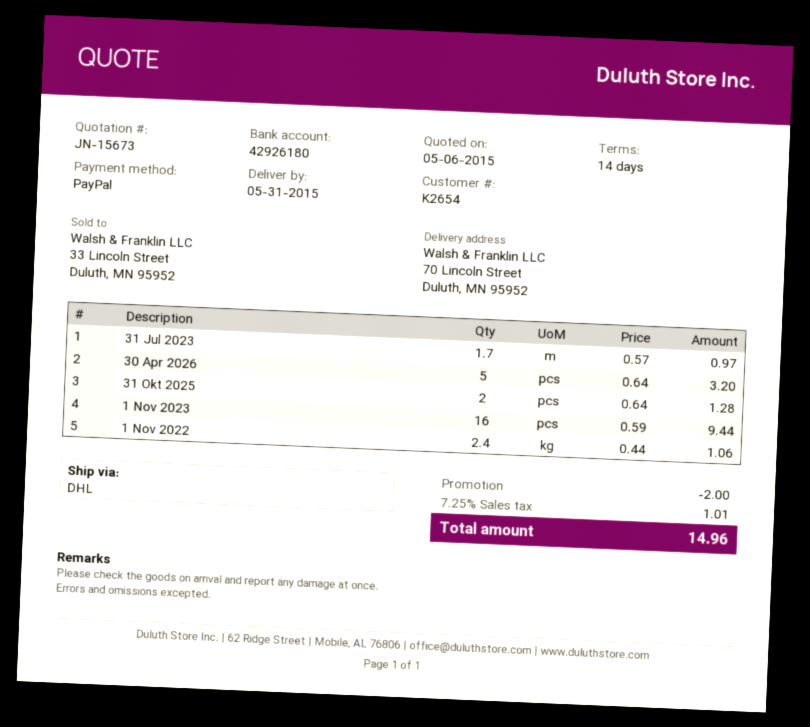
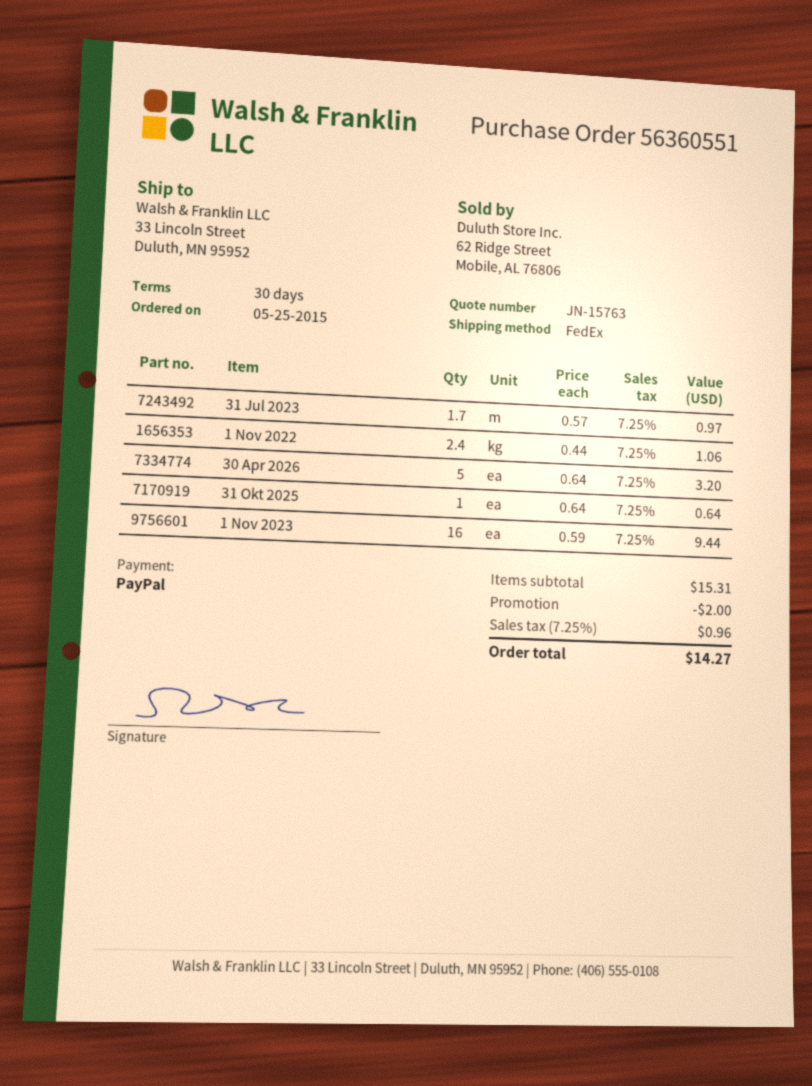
quote number: JN-15673 -> JN-15763
payment terms: 14 days -> 30 days
shipping method: DHL -> FedEx
ship to: 70 Lincoln Street, Duluth, MN 95952 -> 33 Lincoln Street, Duluth, MN 95952
31 Okt 2025: 2 x 0.64 = 1.28 -> 1 x 0.64 = 0.64
tax: 7.25% = 1.01 -> 7.25% = 0.96
total: 14.96 -> 14.27

